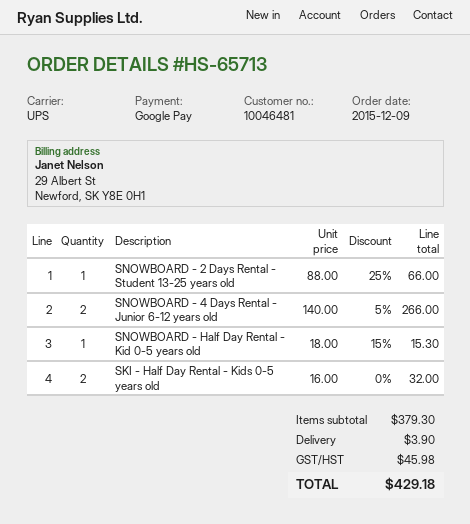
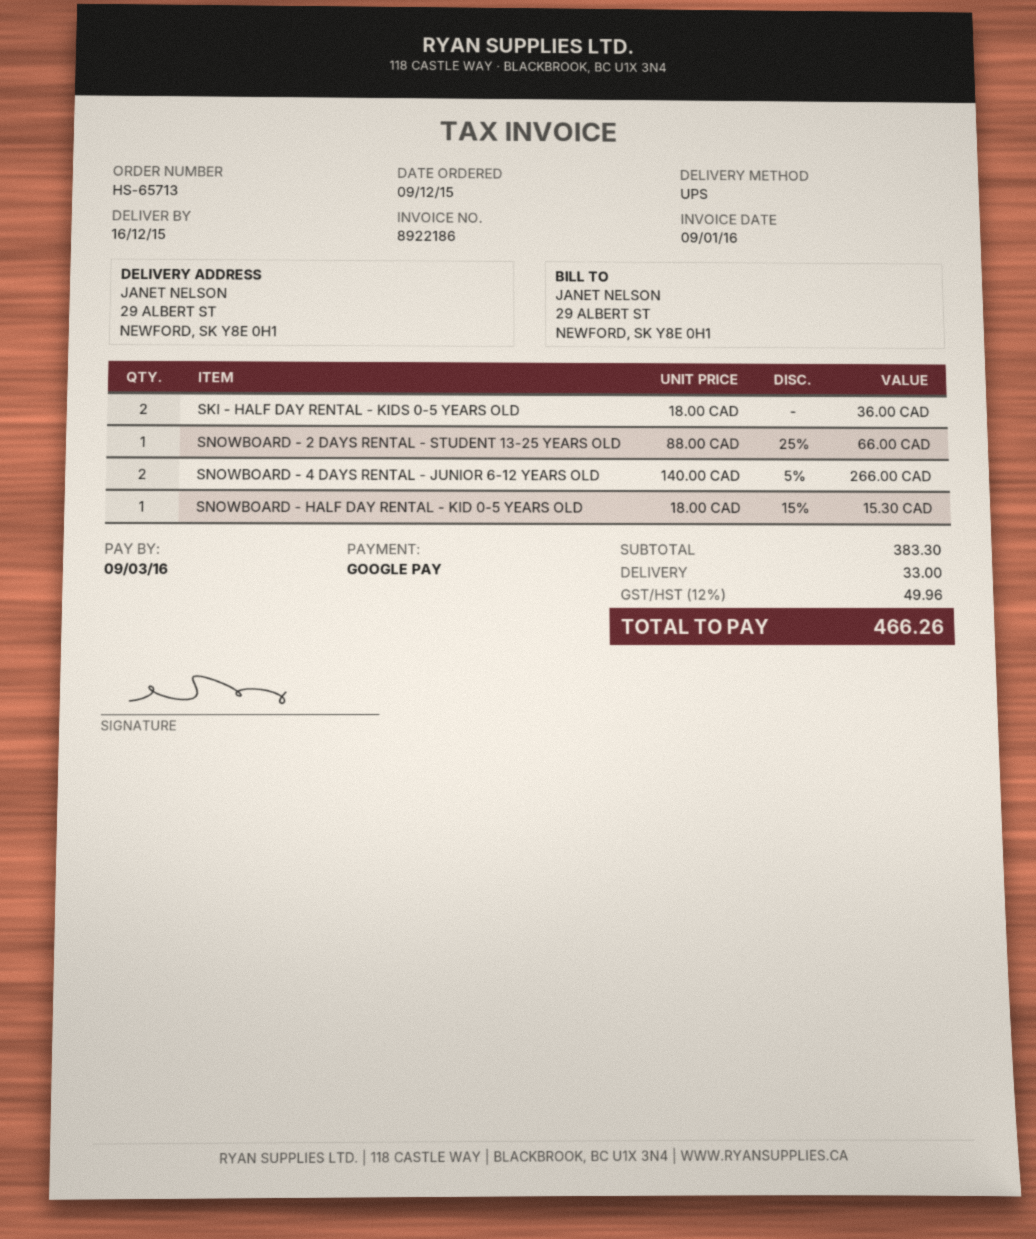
SKI - Half Day Rental - Kids 0-5 years old: 2 x 16.00 = 32.00 -> 2 x 18.00 = 36.00
subtotal: 379.30 -> 383.30
shipping: 3.90 -> 33.00
tax: 45.98 -> 49.96
total: 429.18 -> 466.26

